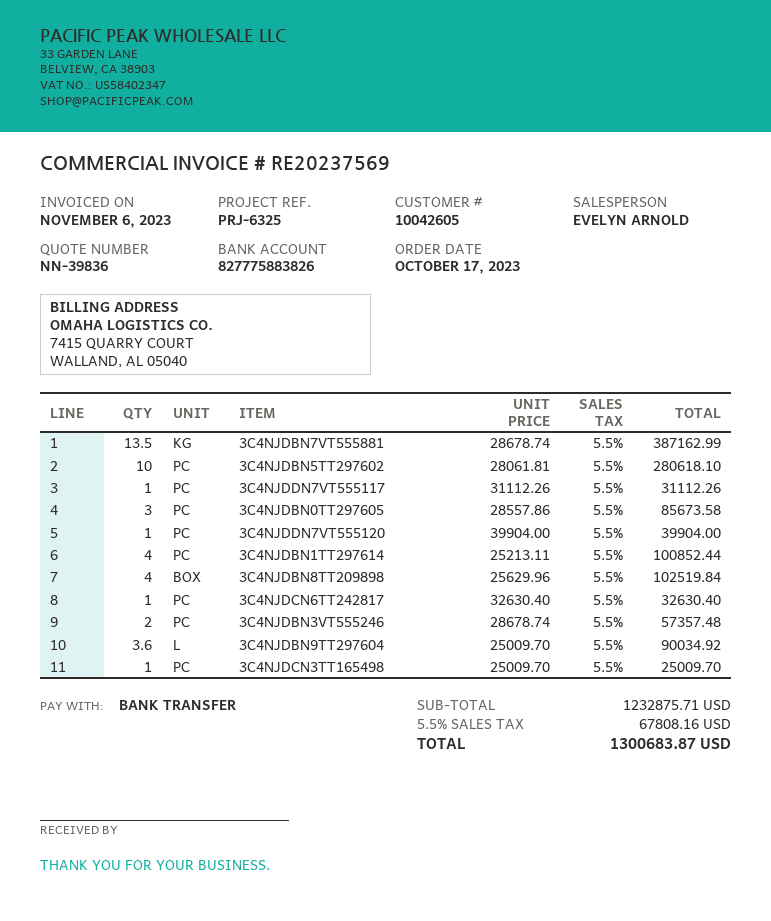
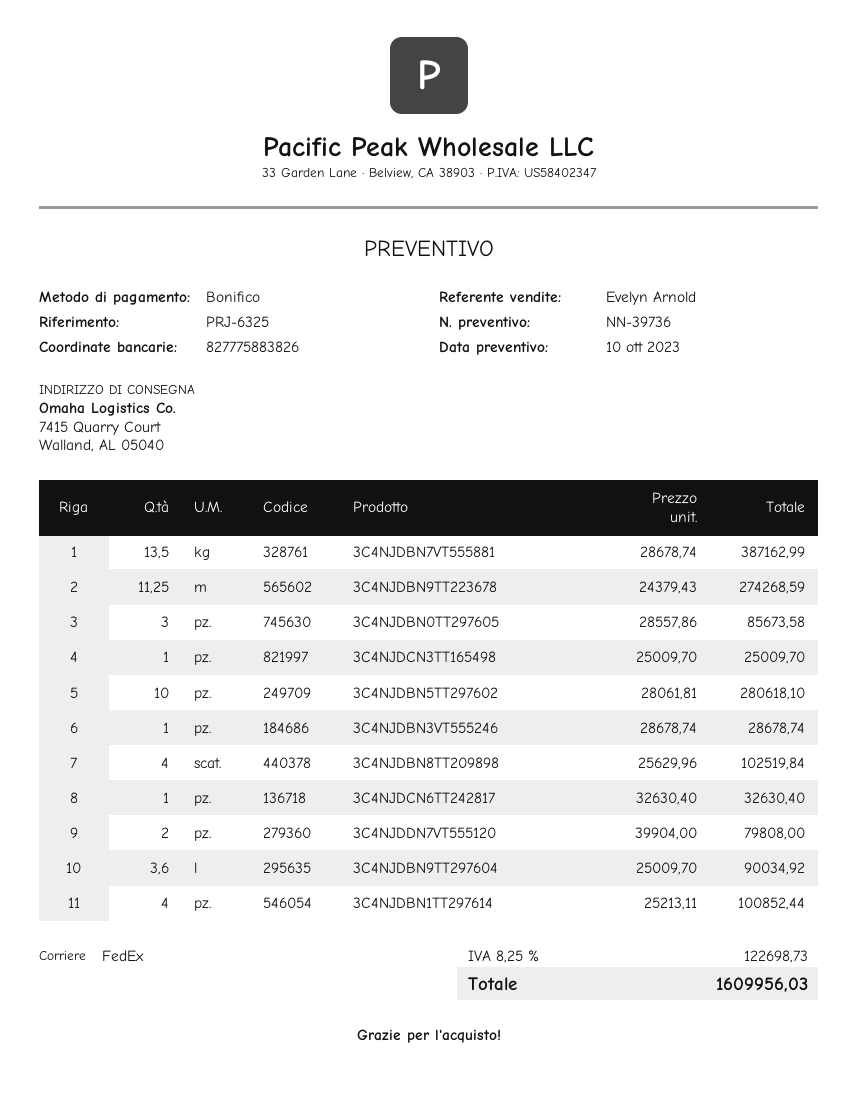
quote number: NN-39836 -> NN-39736
3C4NJDDN7VT555117: 1 x 31112.26 = 31112.26 -> none
3C4NJDDN7VT555120: 1 x 39904.00 = 39904.00 -> 2 x 39904.00 = 79808.00
3C4NJDBN3VT555246: 2 x 28678.74 = 57357.48 -> 1 x 28678.74 = 28678.74
3C4NJDBN9TT223678: none -> 11.25 x 24379.43 = 274268.59
tax: 5.5% = 67808.16 -> 8.25% = 122698.73
total: 1300683.87 -> 1609956.03

